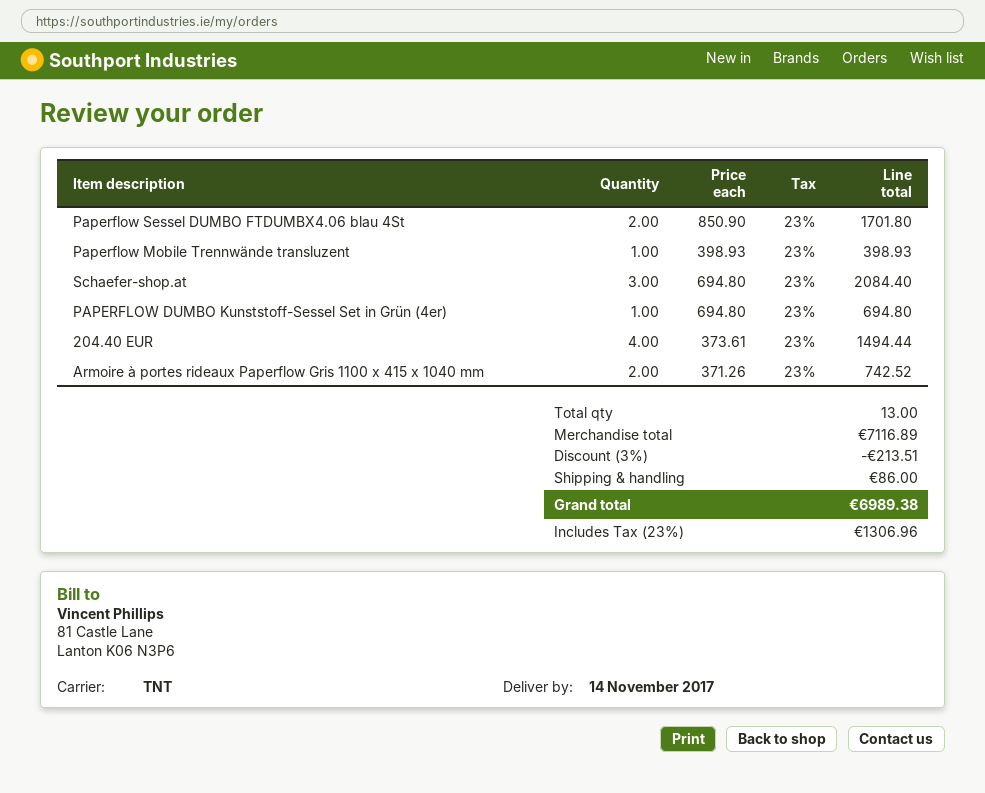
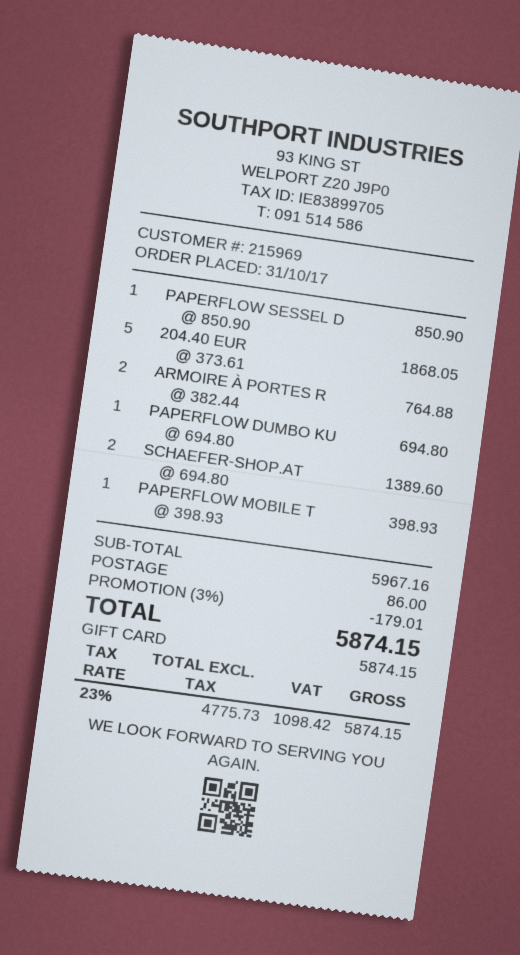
Paperflow Sessel DUMBO FTDUMBX4.06 blau 4St: 2 x 850.90 = 1701.80 -> 1 x 850.90 = 850.90
Schaefer-shop.at: 3 x 694.80 = 2084.40 -> 2 x 694.80 = 1389.60
204.40 EUR: 4 x 373.61 = 1494.44 -> 5 x 373.61 = 1868.05
Armoire à portes rideaux Paperflow Gris 1100 x 415 x 1040 mm: 2 x 371.26 = 742.52 -> 2 x 382.44 = 764.88
subtotal: 7116.89 -> 5967.16
discount: 3% = 213.51 -> 3% = 179.01
tax: 23% = 1306.96 -> 23% = 1098.42
total: 6989.38 -> 5874.15

